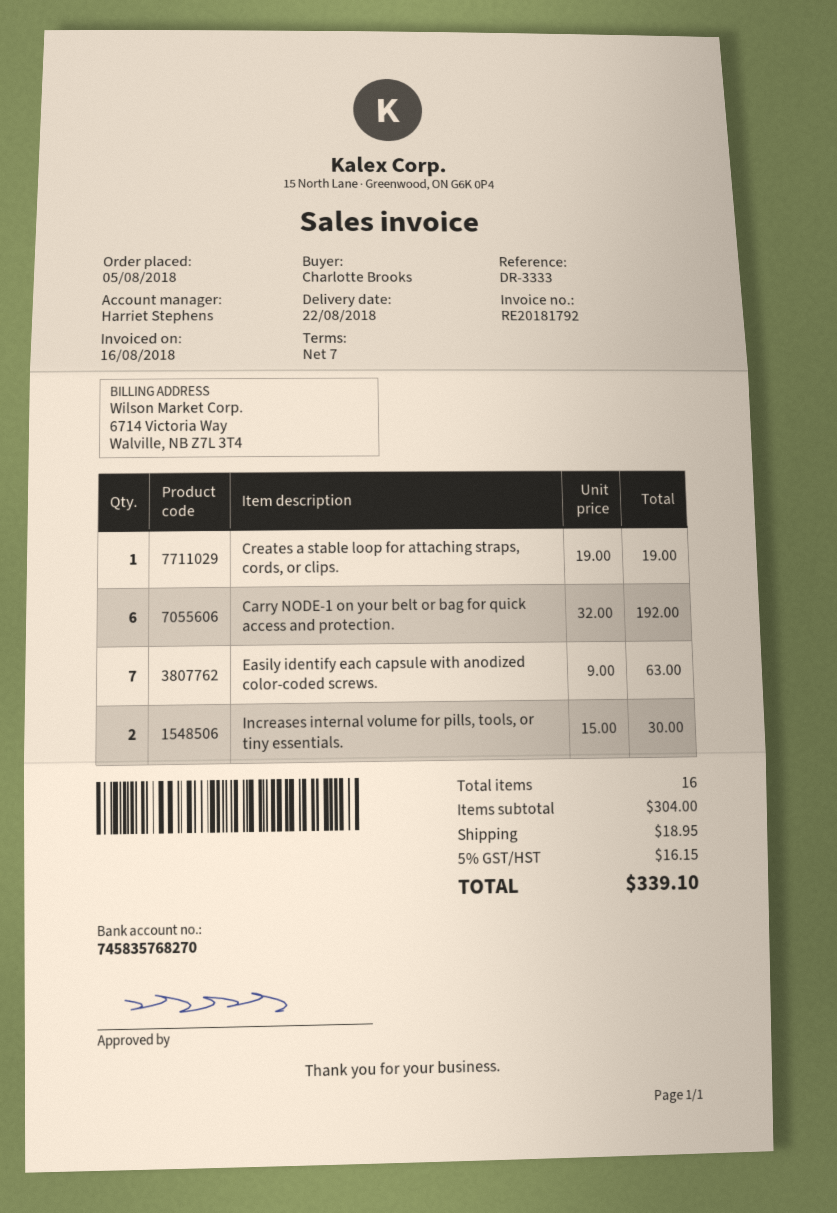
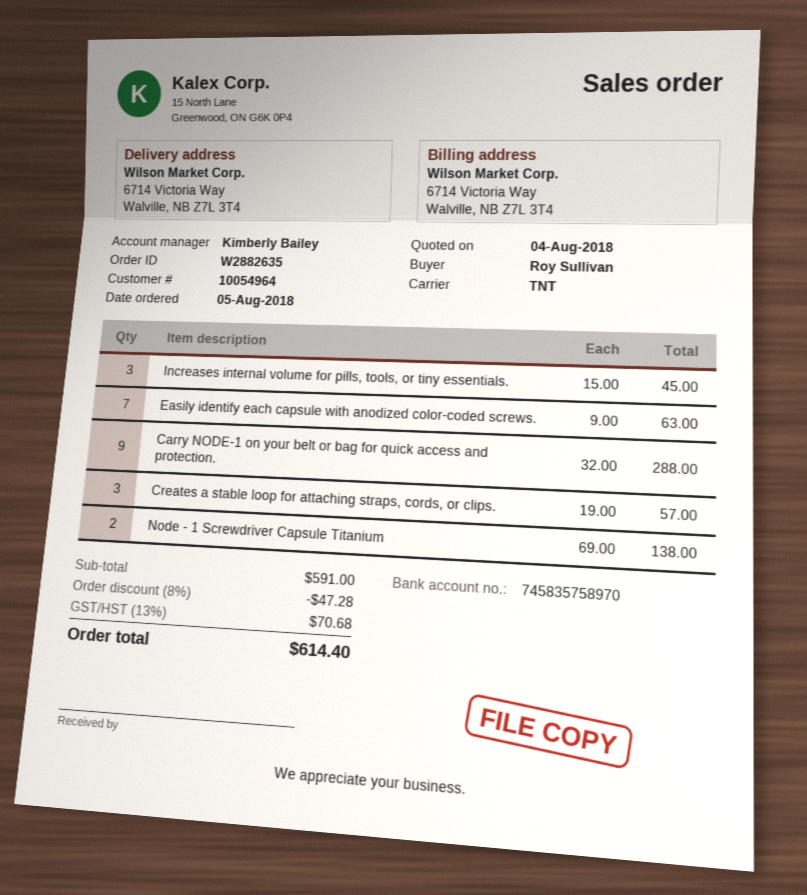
ordered by: Charlotte Brooks -> Roy Sullivan
sales rep: Harriet Stephens -> Kimberly Bailey
bank account: 745835768270 -> 745835758970
Creates a stable loop for attaching straps, cords, or clips.: 1 x 19.00 = 19.00 -> 3 x 19.00 = 57.00
Carry NODE-1 on your belt or bag for quick access and protection.: 6 x 32.00 = 192.00 -> 9 x 32.00 = 288.00
Increases internal volume for pills, tools, or tiny essentials.: 2 x 15.00 = 30.00 -> 3 x 15.00 = 45.00
Node - 1 Screwdriver Capsule Titanium: none -> 2 x 69.00 = 138.00
subtotal: 304.00 -> 591.00
discount: none -> 8% = 47.28
shipping: 18.95 -> none
tax: 5% = 16.15 -> 13% = 70.68
total: 339.10 -> 614.40

